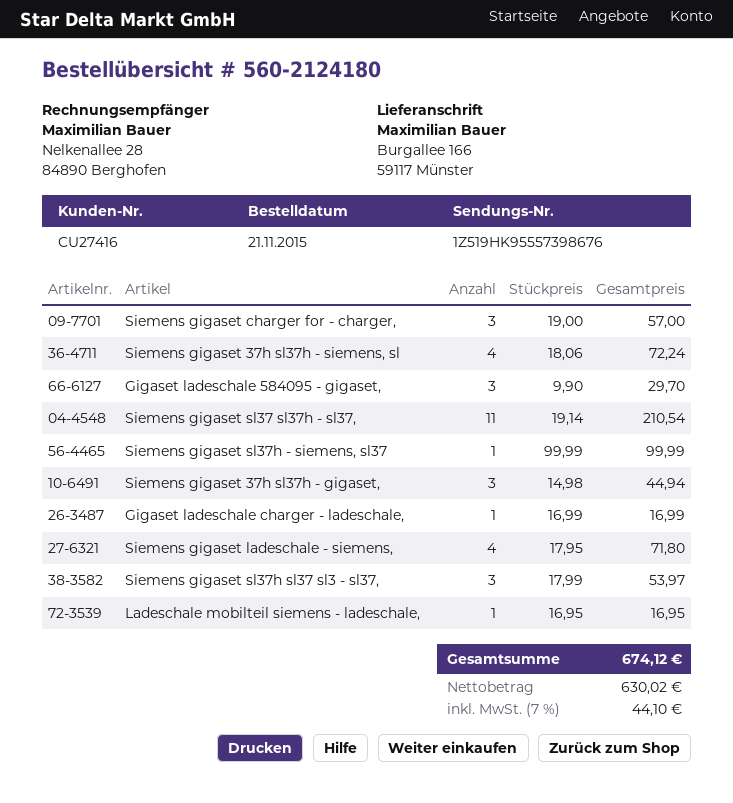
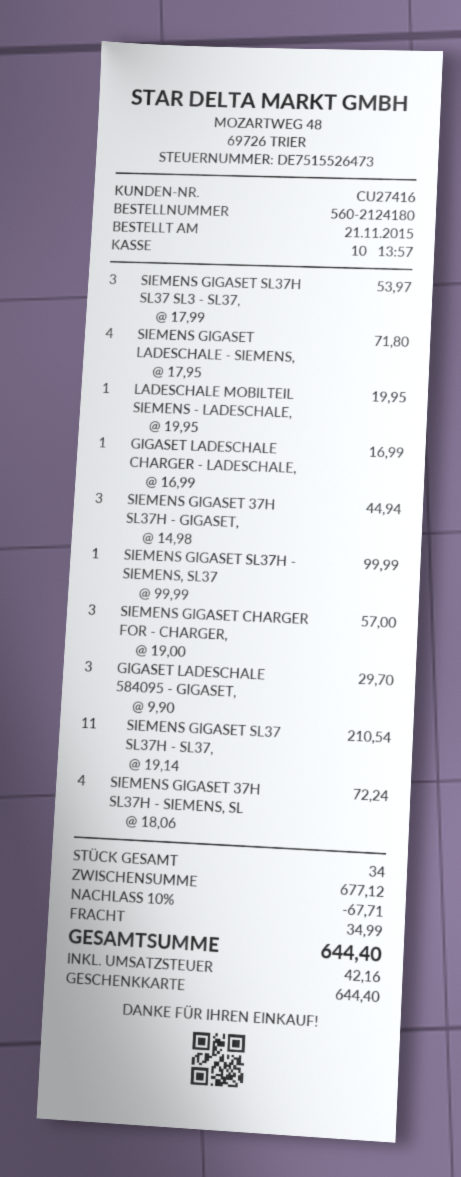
Ladeschale mobilteil siemens - ladeschale,: 1 x 16.95 = 16.95 -> 1 x 19.95 = 19.95
discount: none -> 10% = 67.71
shipping: none -> 34.99
tax: 44.10 -> 42.16
total: 674.12 -> 644.40

